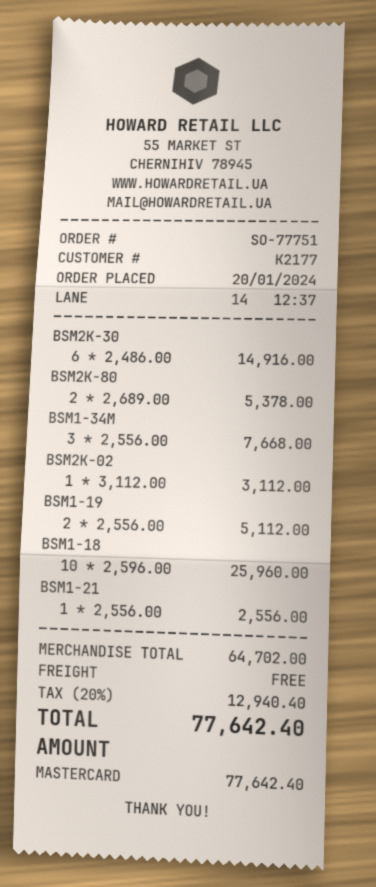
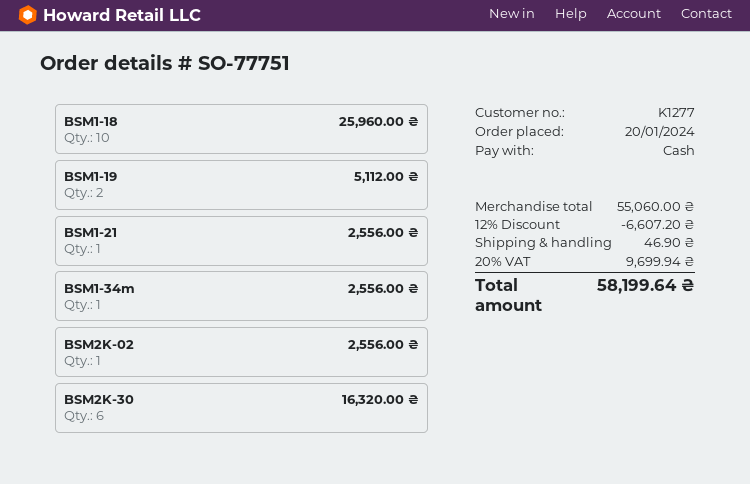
customer number: K2177 -> K1277
payment method: Mastercard -> cash
BSM2K-30: 6 for 14916.00 -> 6 for 16320.00
BSM2K-80: 2 for 5378.00 -> none
BSM1-34M: 3 for 7668.00 -> 1 for 2556.00
BSM2K-02: 1 for 3112.00 -> 1 for 2556.00
subtotal: 64702.00 -> 55060.00
discount: none -> 12% = 6607.20
shipping: 0.00 -> 46.90
tax: 20% = 12940.40 -> 20% = 9699.94
total: 77642.40 -> 58199.64

